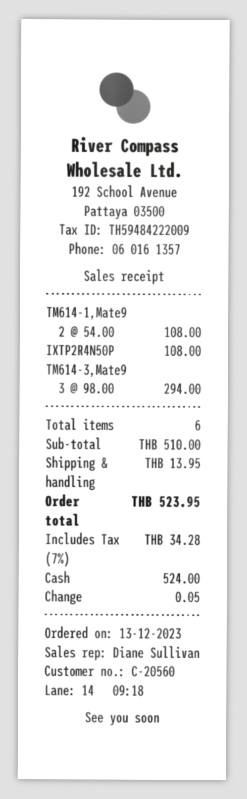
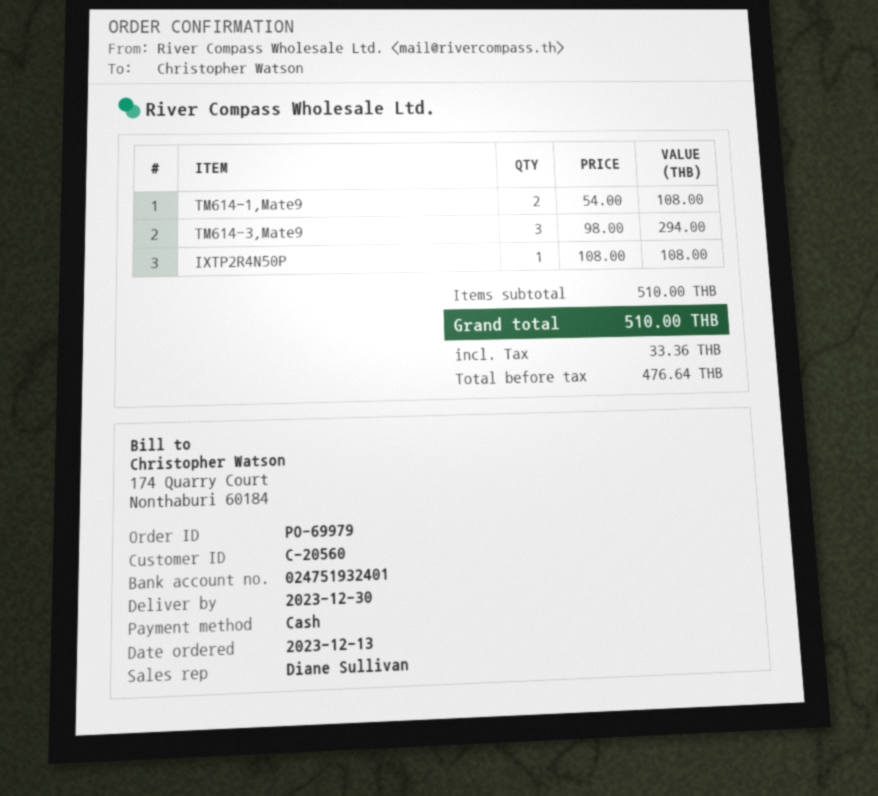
shipping: 13.95 -> none
tax: 34.28 -> 33.36
total: 523.95 -> 510.00

